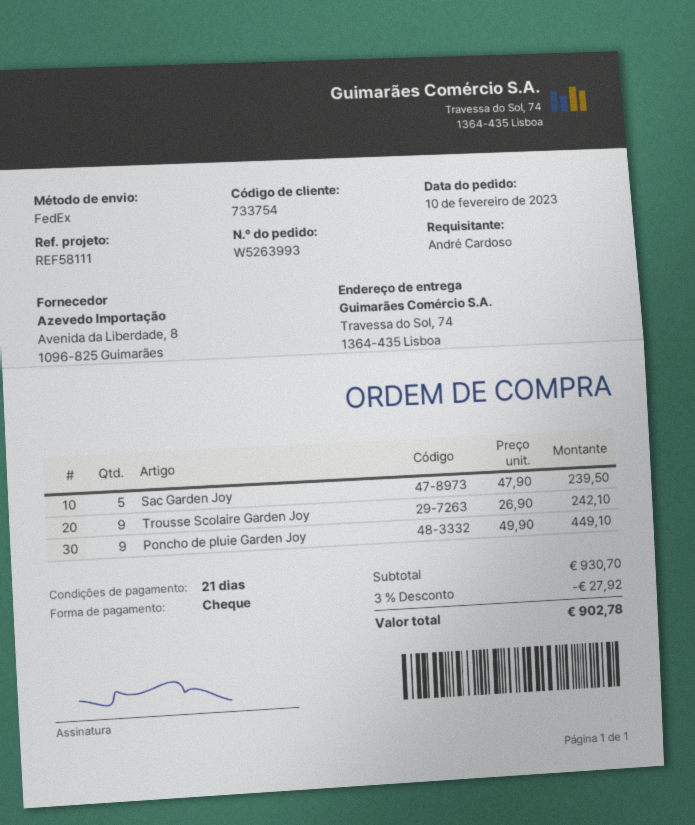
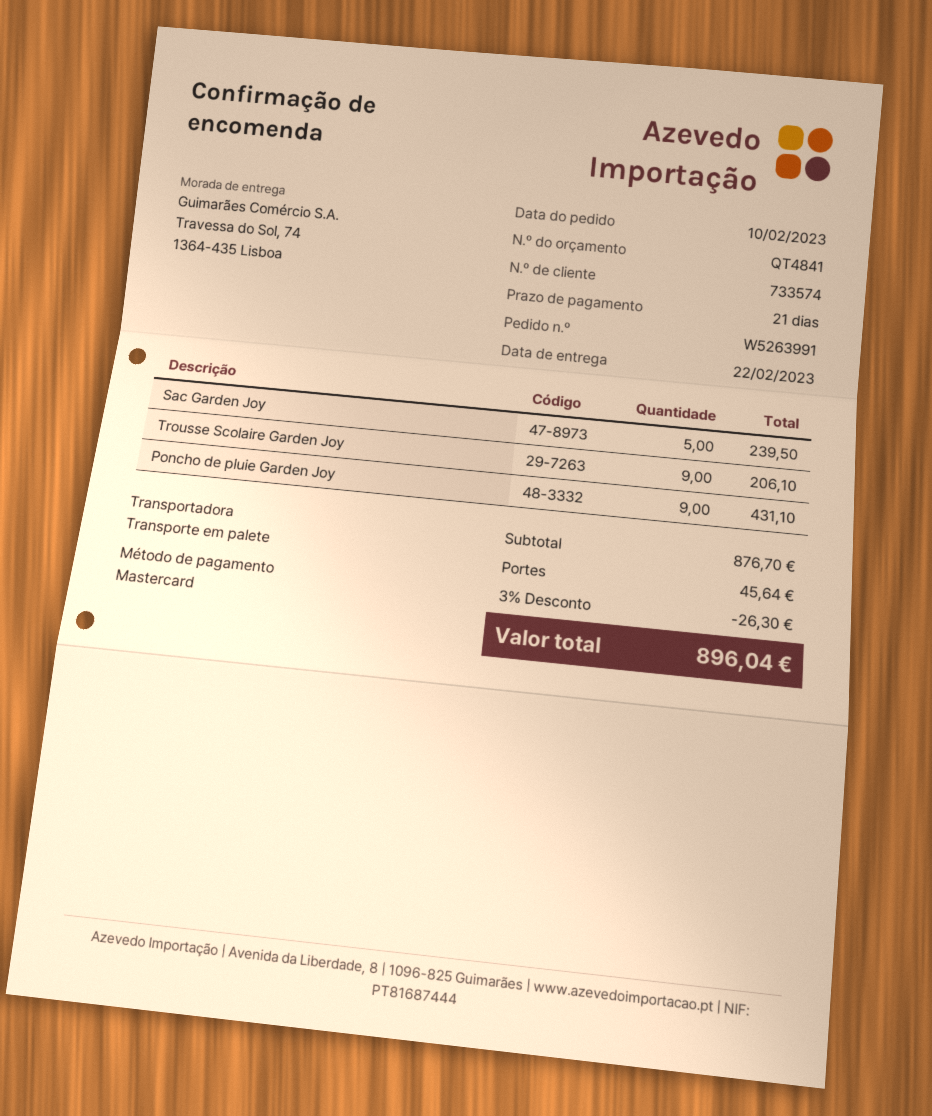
order number: W5263993 -> W5263991
customer number: 733754 -> 733574
payment method: cheque -> Mastercard
shipping method: FedEx -> pallet freight
Trousse Scolaire Garden Joy: 9 for 242.10 -> 9 for 206.10
Poncho de pluie Garden Joy: 9 for 449.10 -> 9 for 431.10
subtotal: 930.70 -> 876.70
discount: 3% = 27.92 -> 3% = 26.30
shipping: none -> 45.64
total: 902.78 -> 896.04

